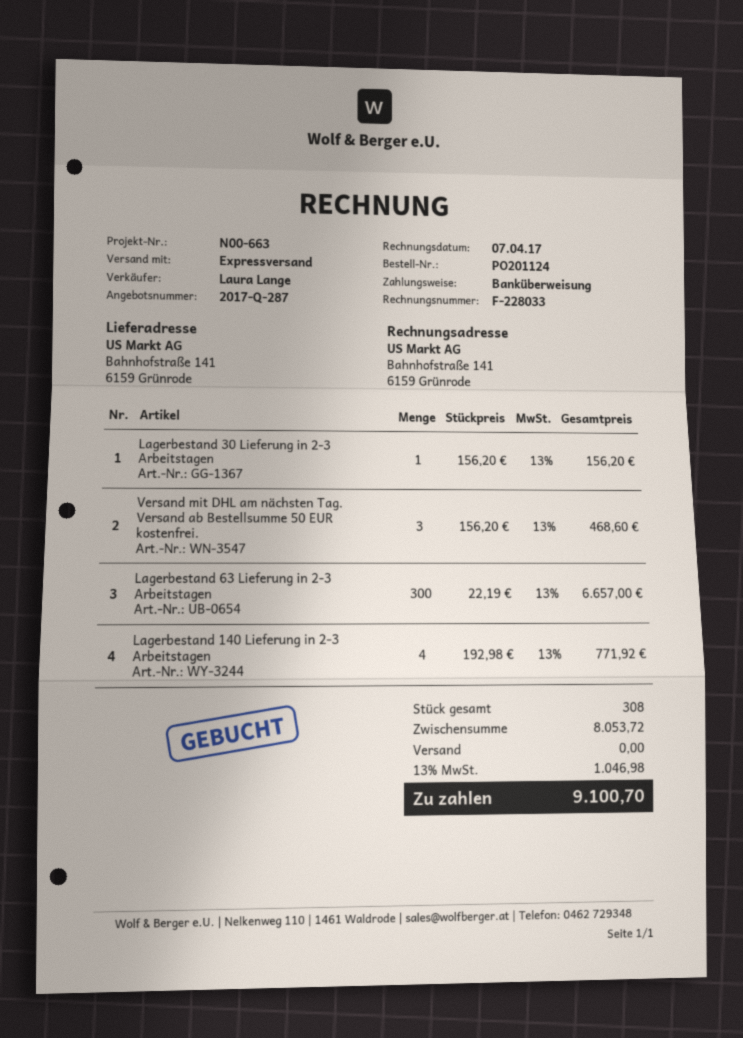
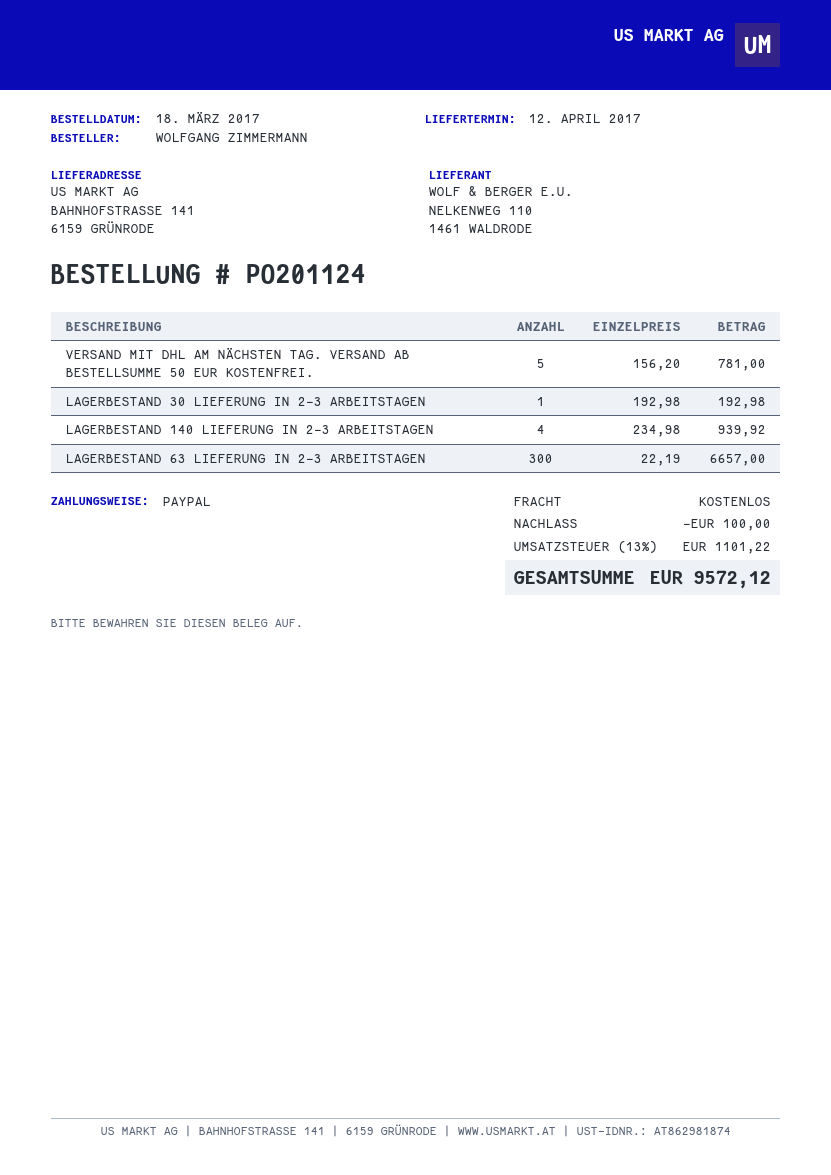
payment method: bank transfer -> PayPal
Lagerbestand 30 Lieferung in 2-3 Arbeitstagen: 1 x 156.20 = 156.20 -> 1 x 192.98 = 192.98
Versand mit DHL am nächsten Tag. Versand ab Bestellsumme 50 EUR kostenfrei.: 3 x 156.20 = 468.60 -> 5 x 156.20 = 781.00
Lagerbestand 140 Lieferung in 2-3 Arbeitstagen: 4 x 192.98 = 771.92 -> 4 x 234.98 = 939.92
discount: none -> 100.00
tax: 13% = 1046.98 -> 13% = 1101.22
total: 9100.70 -> 9572.12

